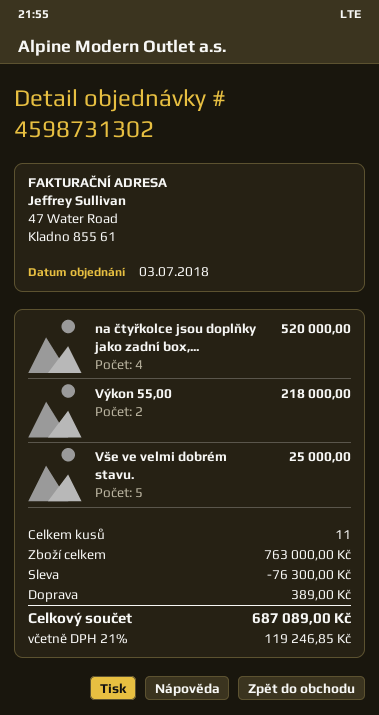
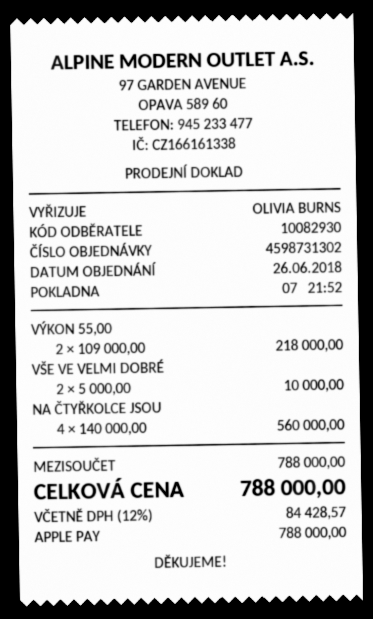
order date: 2018-07-03 -> 2018-06-26
na čtyřkolce jsou doplňky jako zadní box,...: 4 for 520000.00 -> 4 for 560000.00
Vše ve velmi dobrém stavu.: 5 for 25000.00 -> 2 for 10000.00
subtotal: 763000.00 -> 788000.00
discount: 76300.00 -> none
shipping: 389.00 -> none
tax: 21% = 119246.85 -> 12% = 84428.57
total: 687089.00 -> 788000.00

